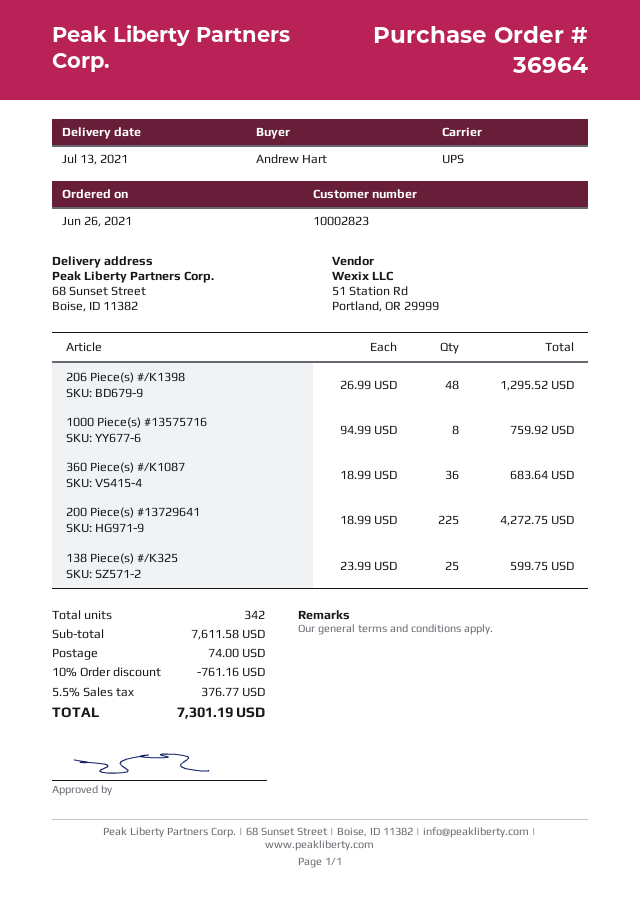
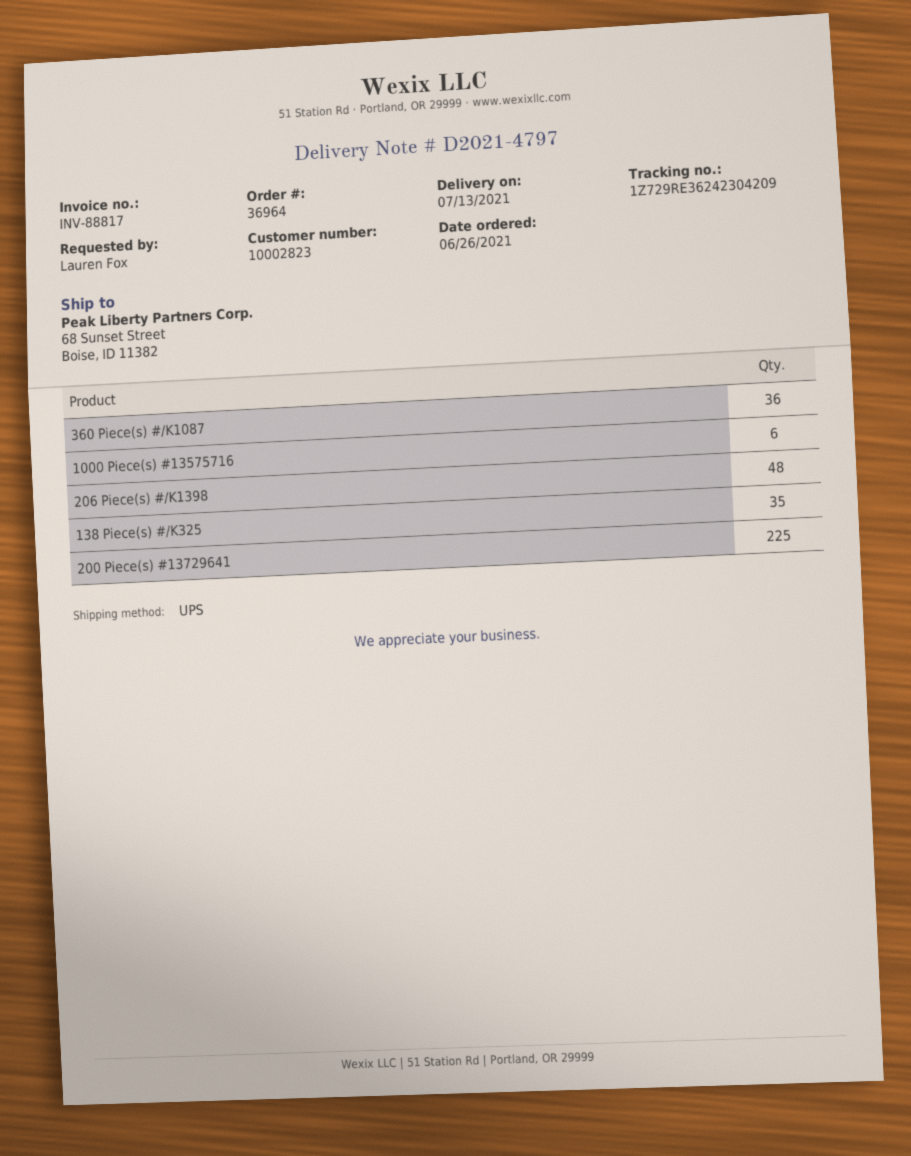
ordered by: Andrew Hart -> Lauren Fox
1000 Piece(s) #13575716: 8 -> 6
138 Piece(s) #/K325: 25 -> 35

